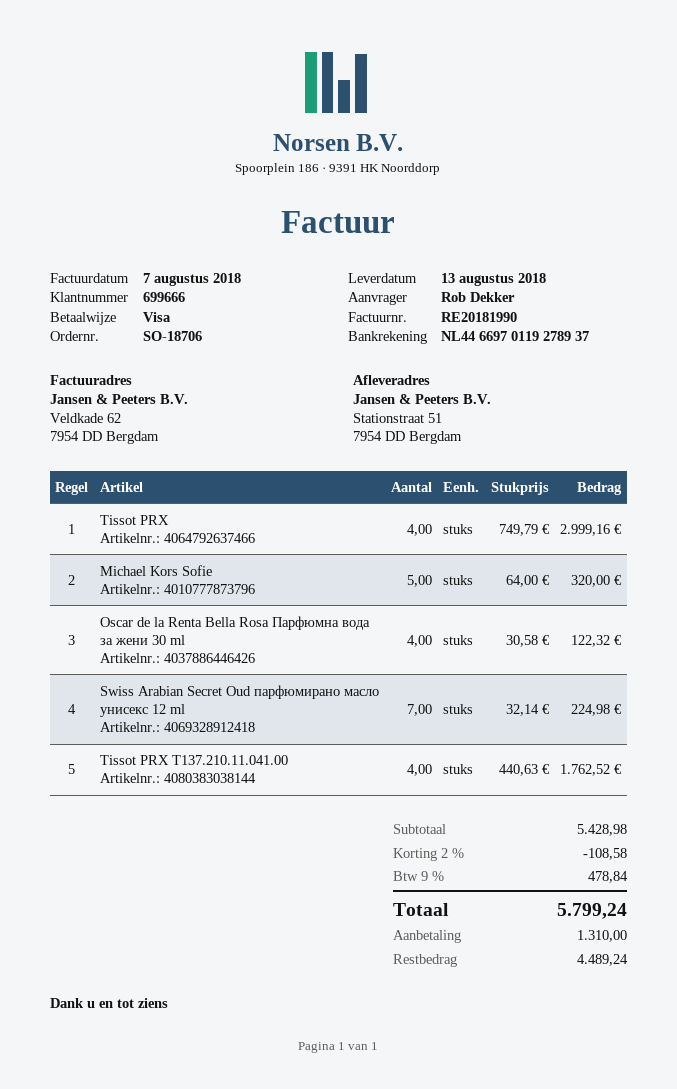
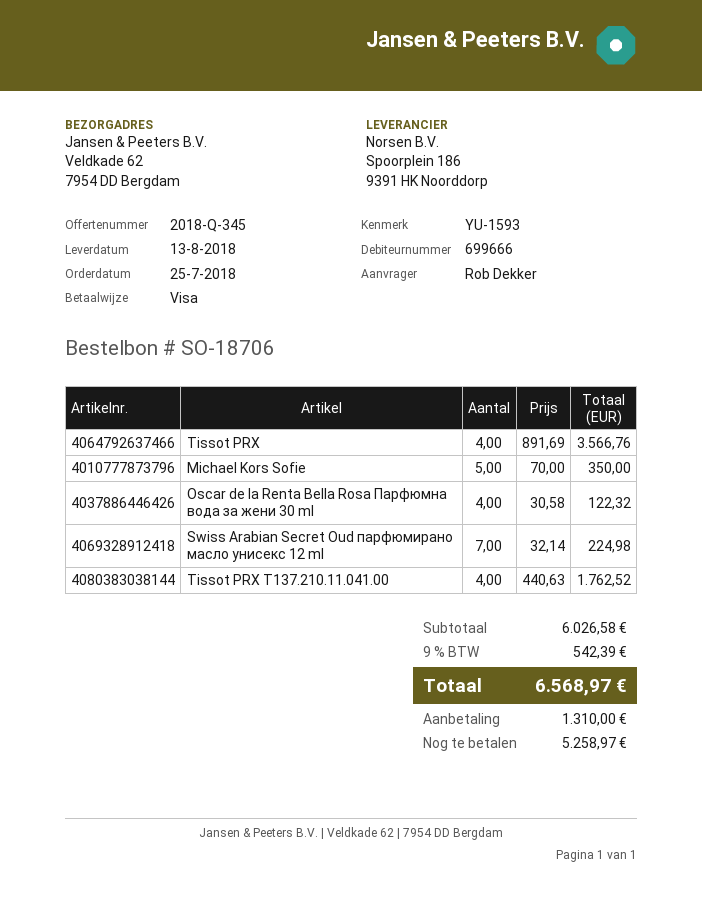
ship to: Stationstraat 51, 7954 DD Bergdam -> Veldkade 62, 7954 DD Bergdam
Tissot PRX: 4 x 749.79 = 2999.16 -> 4 x 891.69 = 3566.76
Michael Kors Sofie: 5 x 64.00 = 320.00 -> 5 x 70.00 = 350.00
subtotal: 5428.98 -> 6026.58
discount: 2% = 108.58 -> none
tax: 9% = 478.84 -> 9% = 542.39
total: 5799.24 -> 6568.97
balance: 4489.24 -> 5258.97

